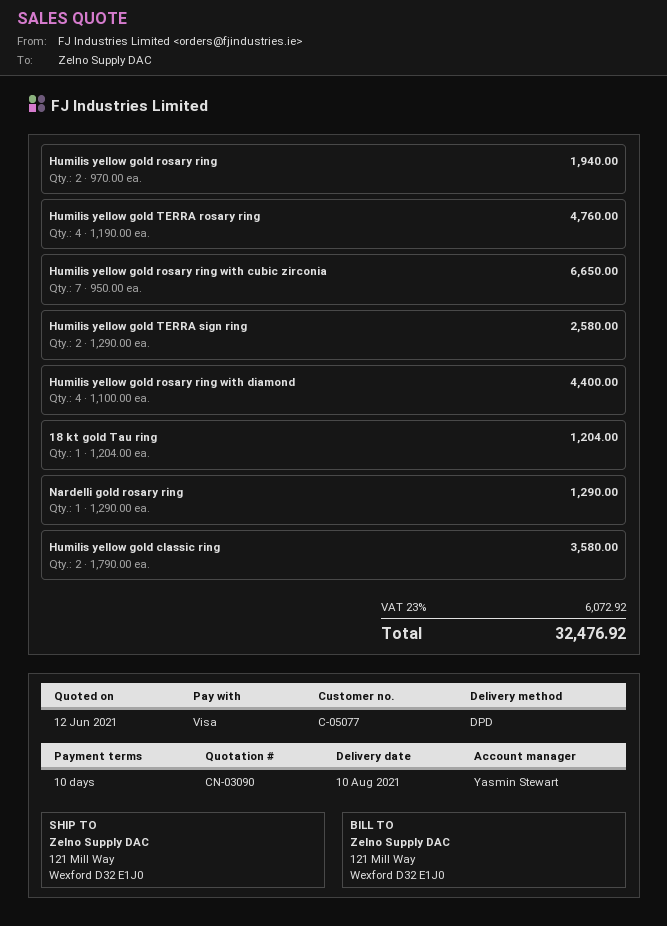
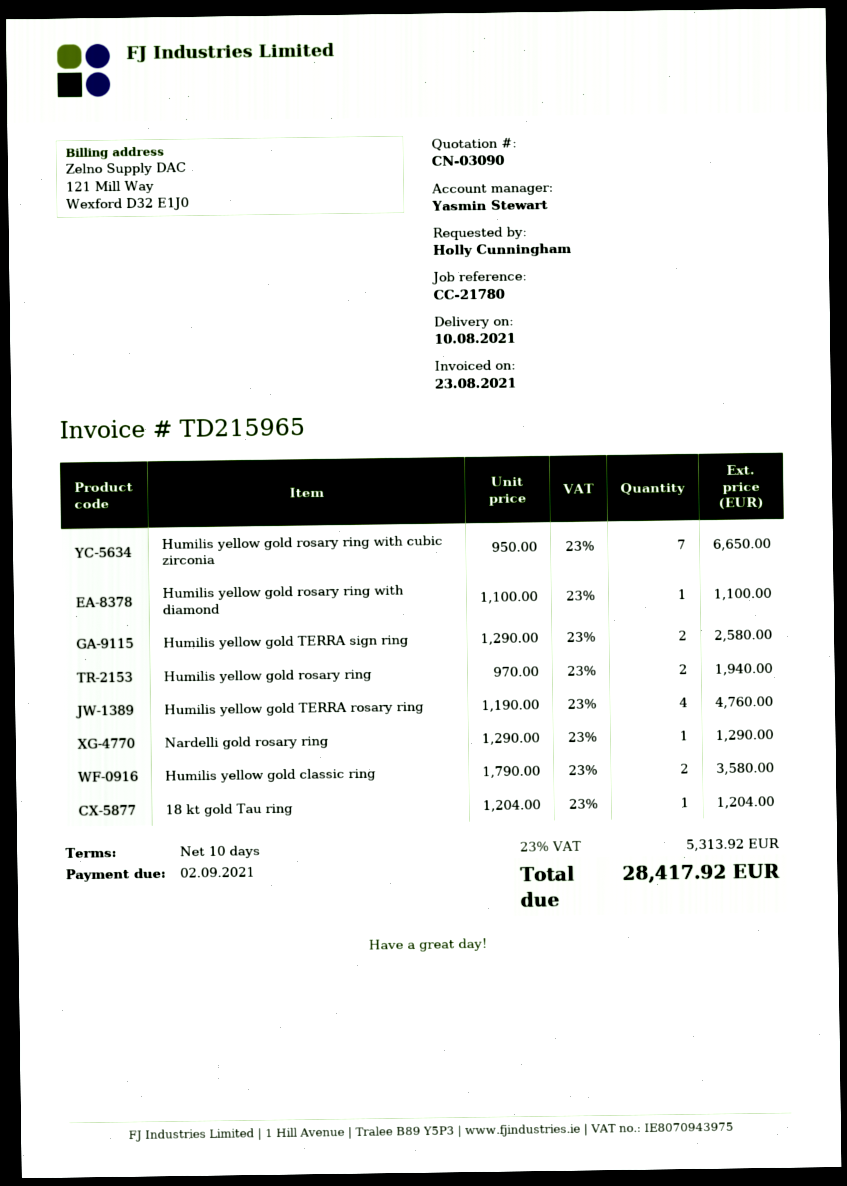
Humilis yellow gold rosary ring with diamond: 4 x 1100.00 = 4400.00 -> 1 x 1100.00 = 1100.00
tax: 23% = 6072.92 -> 23% = 5313.92
total: 32476.92 -> 28417.92

